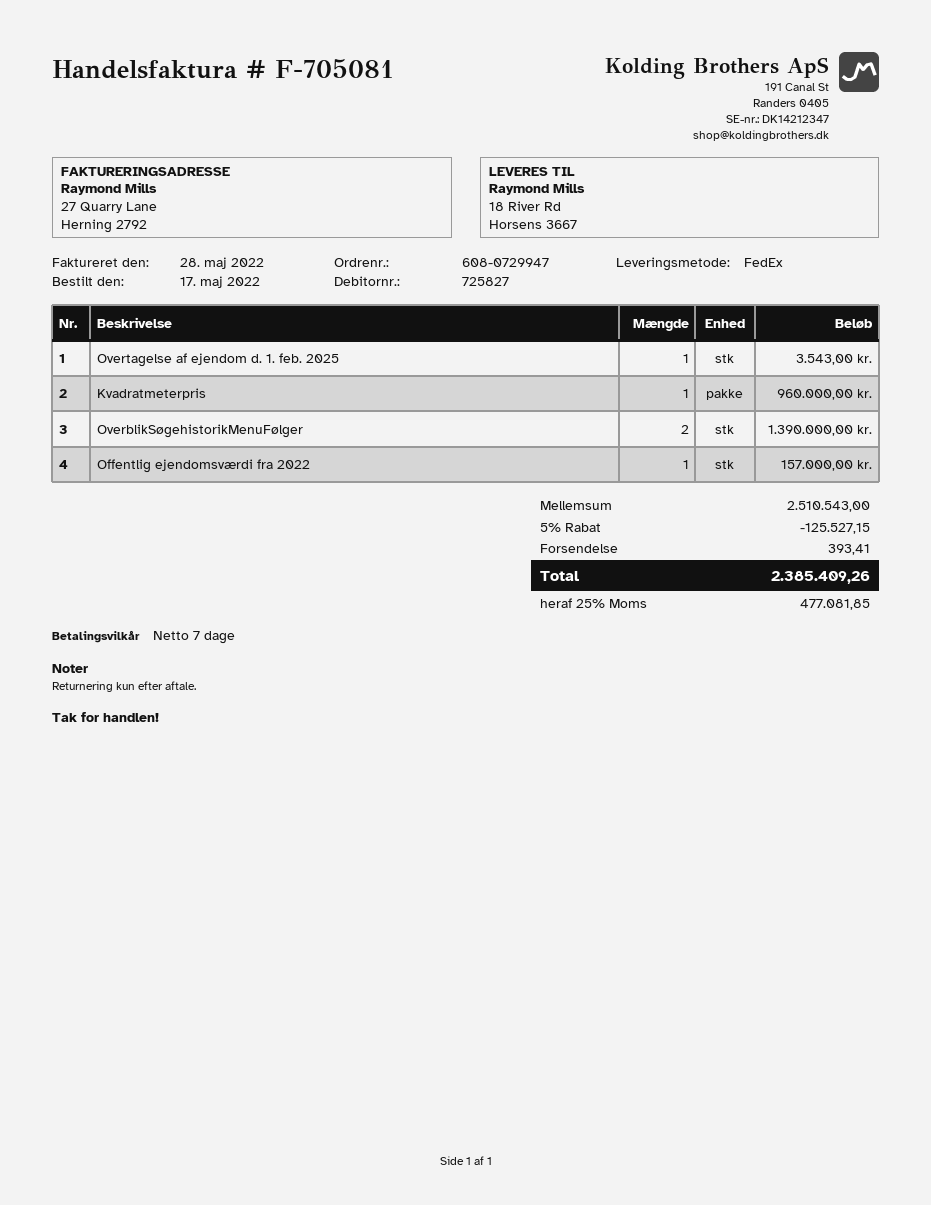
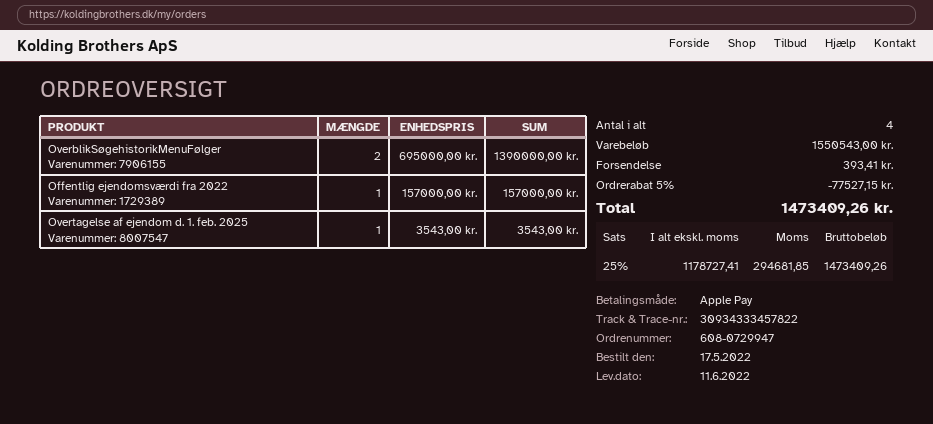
Kvadratmeterpris: 1 for 960000.00 -> none
subtotal: 2510543.00 -> 1550543.00
discount: 5% = 125527.15 -> 5% = 77527.15
tax: 25% = 477081.85 -> 25% = 294681.85
total: 2385409.26 -> 1473409.26

